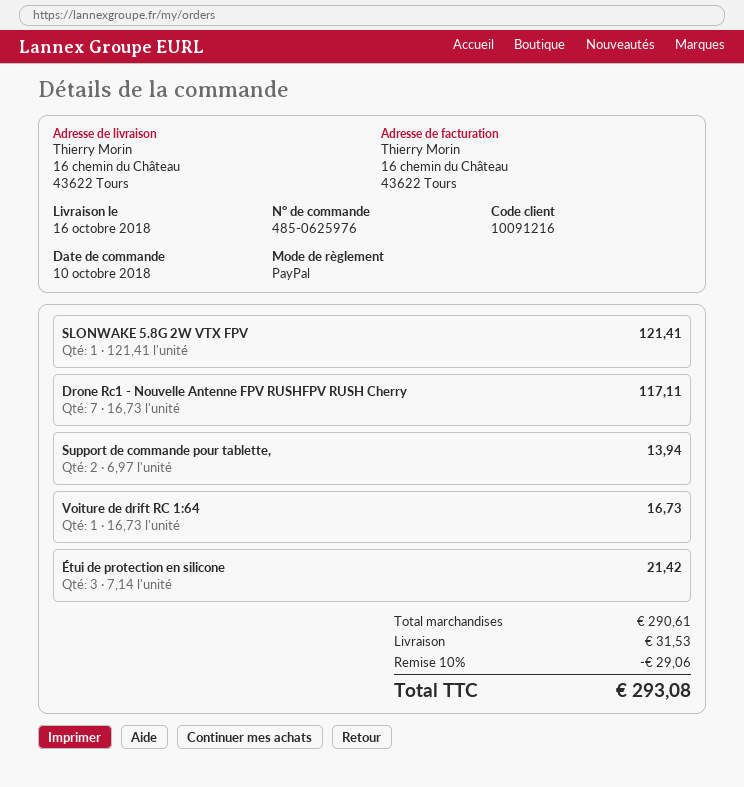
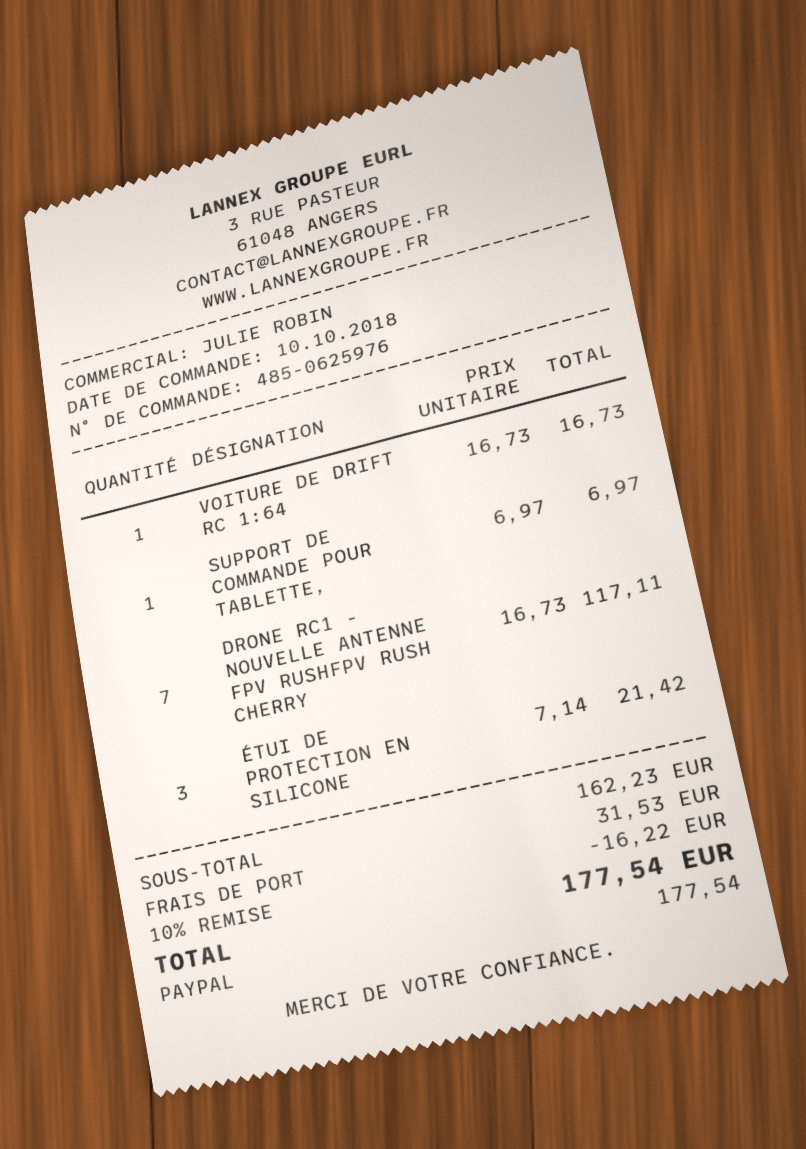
SLONWAKE 5.8G 2W VTX FPV: 1 x 121.41 = 121.41 -> none
Support de commande pour tablette,: 2 x 6.97 = 13.94 -> 1 x 6.97 = 6.97
subtotal: 290.61 -> 162.23
discount: 10% = 29.06 -> 10% = 16.22
total: 293.08 -> 177.54

